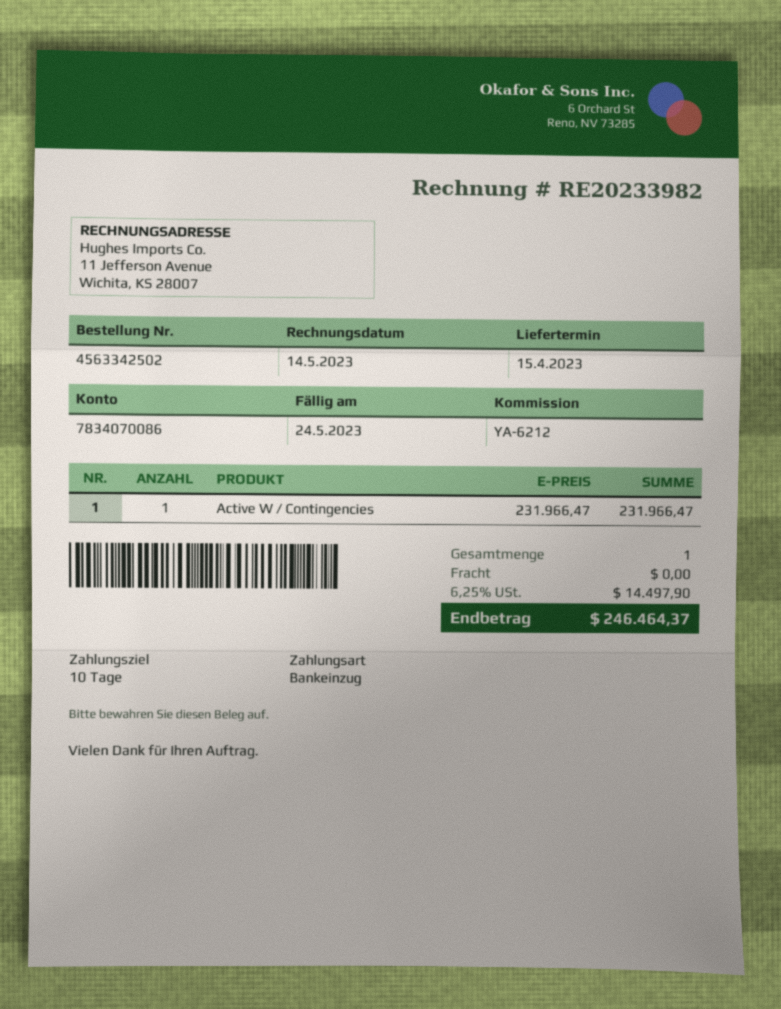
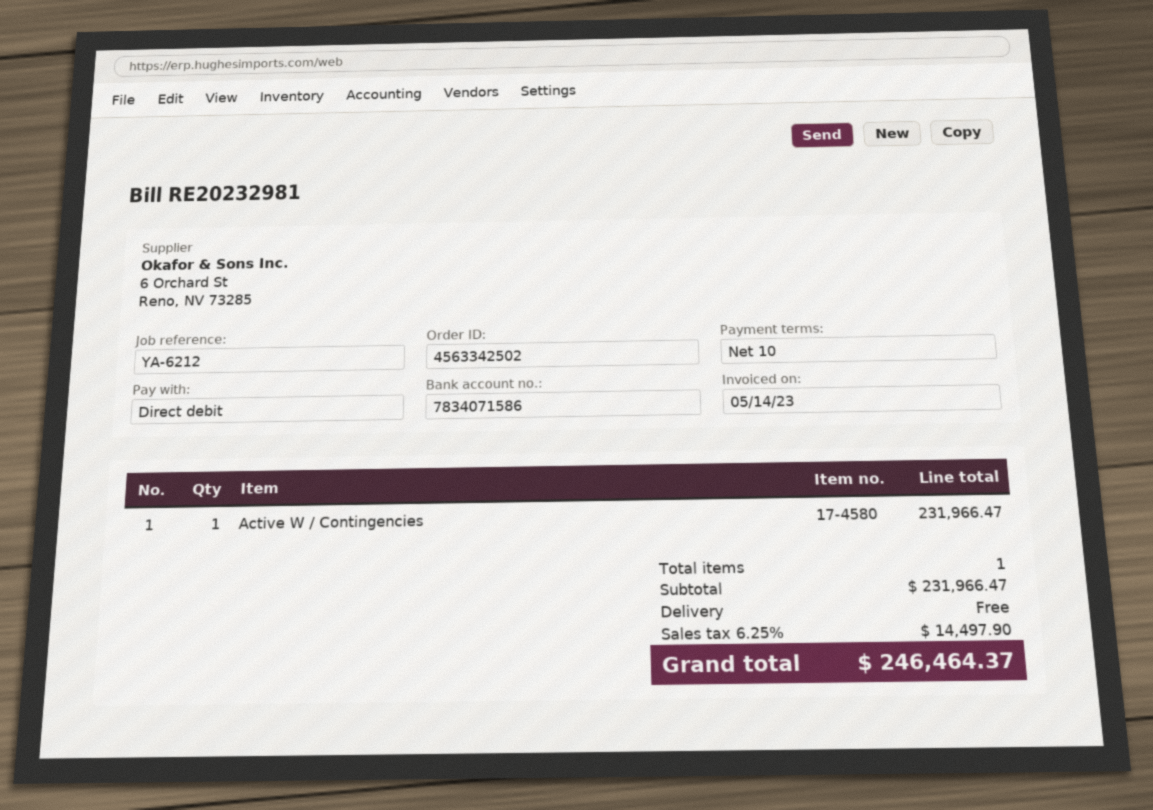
invoice number: RE20233982 -> RE20232981
bank account: 7834070086 -> 7834071586

